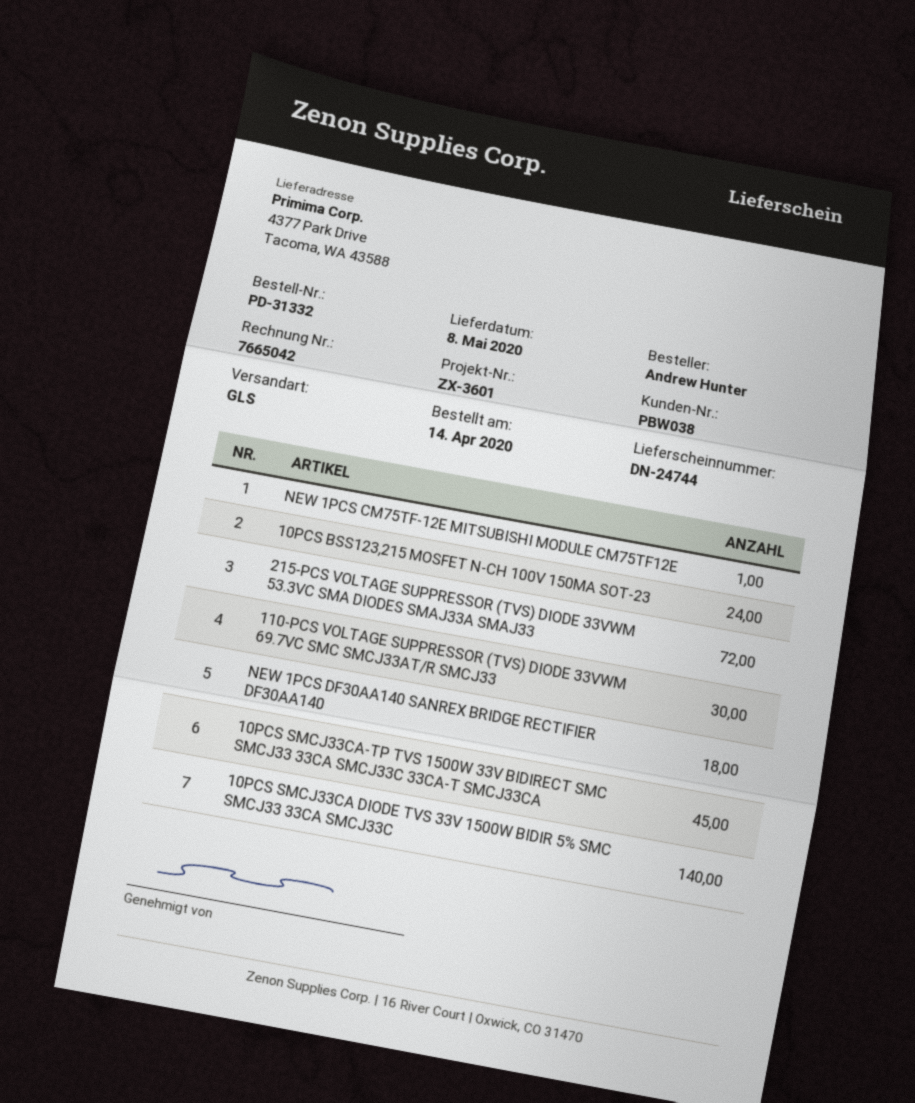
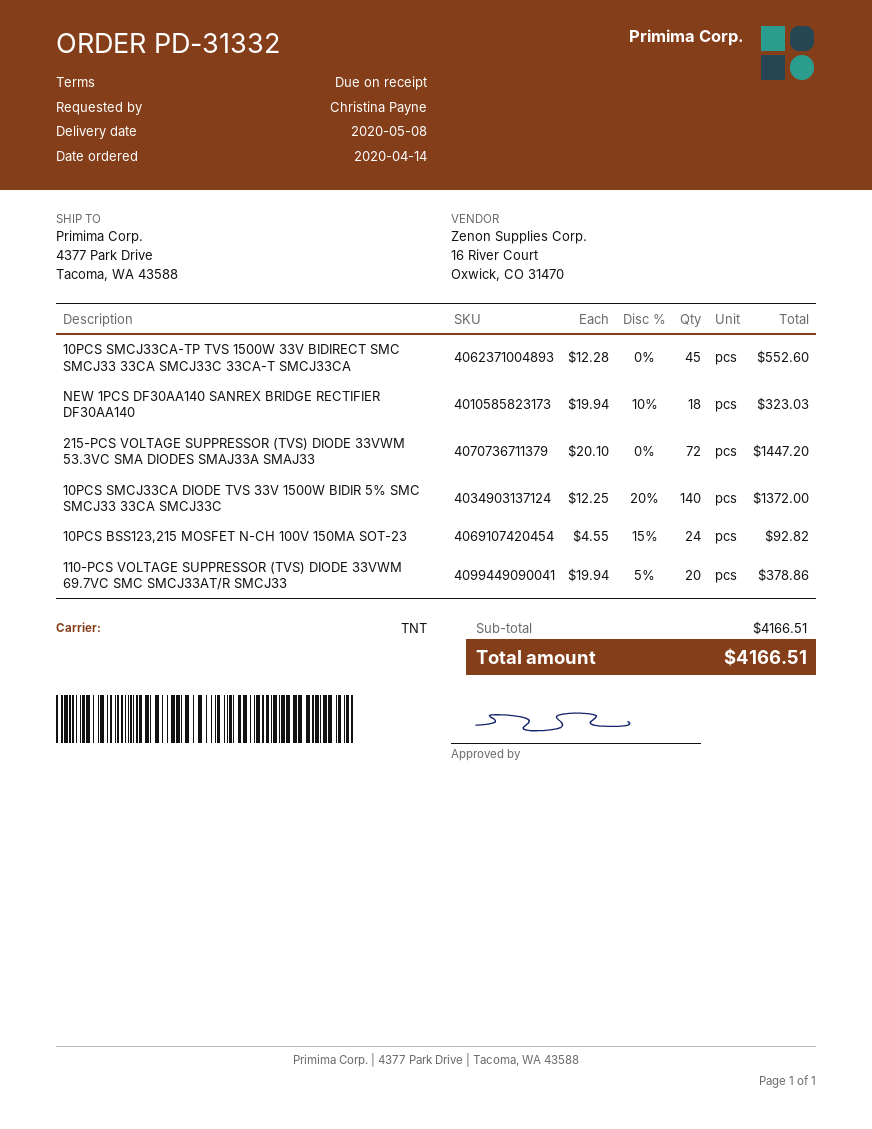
ordered by: Andrew Hunter -> Christina Payne
shipping method: GLS -> TNT
NEW 1PCS CM75TF-12E MITSUBISHI MODULE CM75TF12E: 1 -> none
110-PCS VOLTAGE SUPPRESSOR (TVS) DIODE 33VWM 69.7VC SMC SMCJ33AT/R SMCJ33: 30 -> 20

